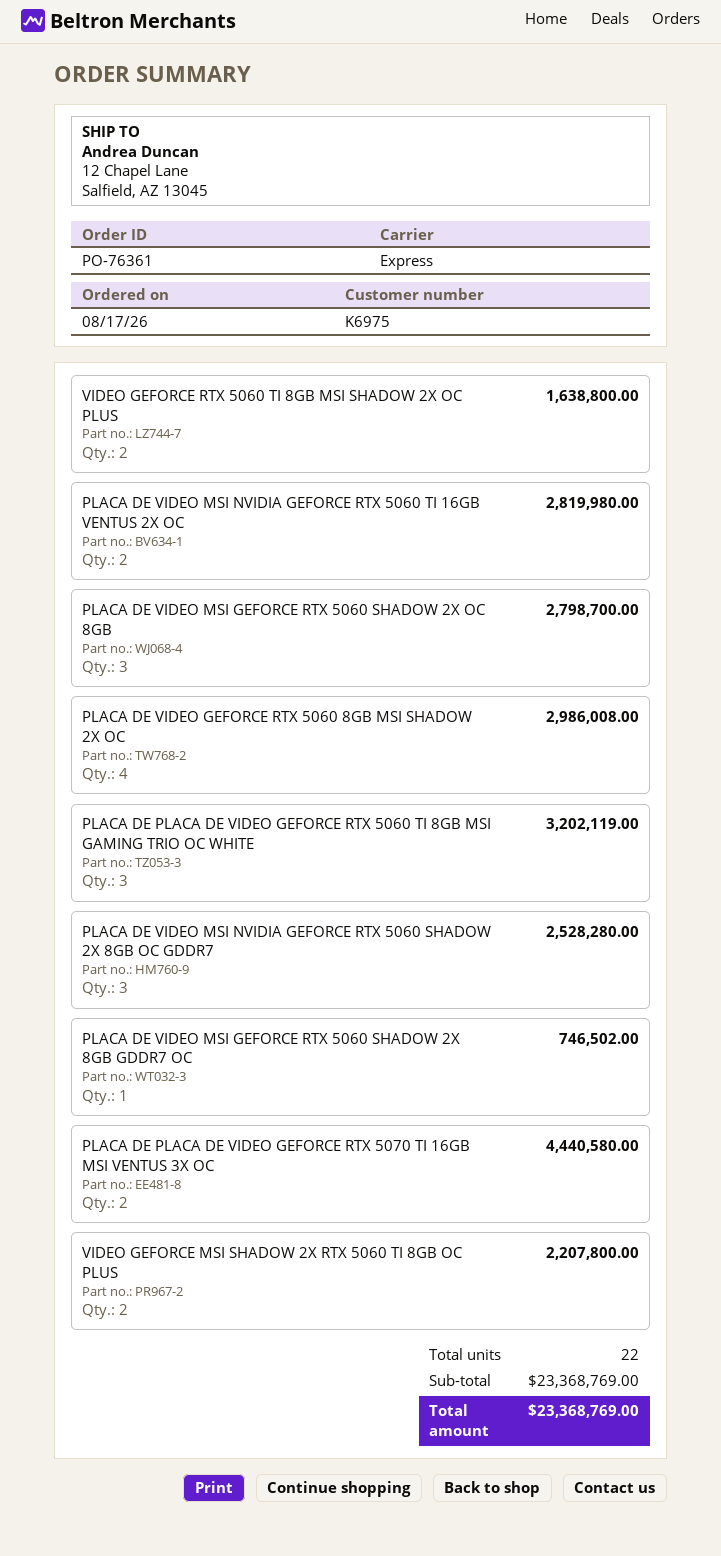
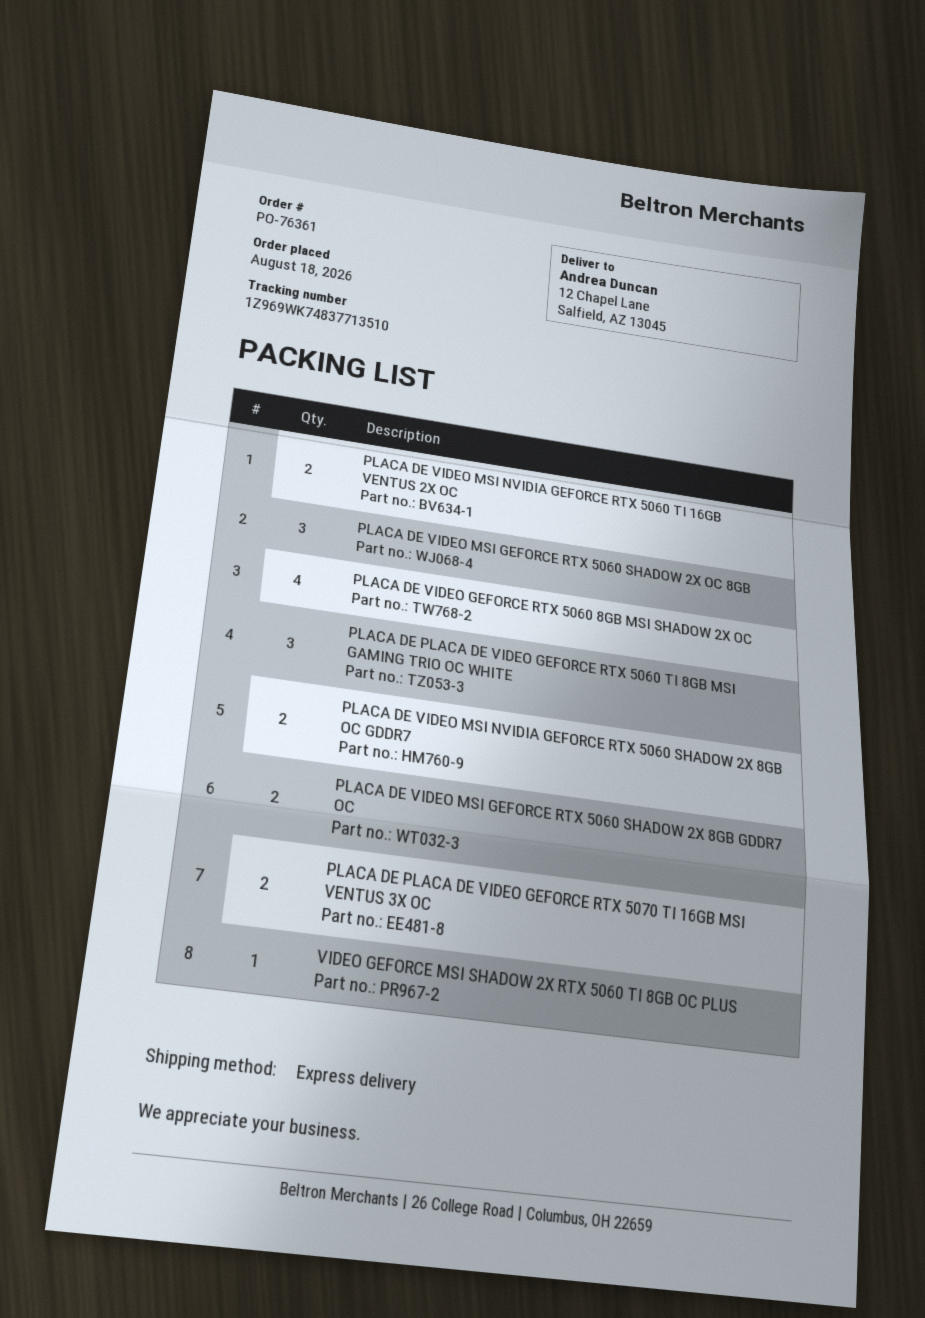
order date: 2026-08-17 -> 2026-08-18
VIDEO GEFORCE RTX 5060 TI 8GB MSI SHADOW 2X OC PLUS: 2 -> none
PLACA DE VIDEO MSI NVIDIA GEFORCE RTX 5060 SHADOW 2X 8GB OC GDDR7: 3 -> 2
PLACA DE VIDEO MSI GEFORCE RTX 5060 SHADOW 2X 8GB GDDR7 OC: 1 -> 2
VIDEO GEFORCE MSI SHADOW 2X RTX 5060 TI 8GB OC PLUS: 2 -> 1

